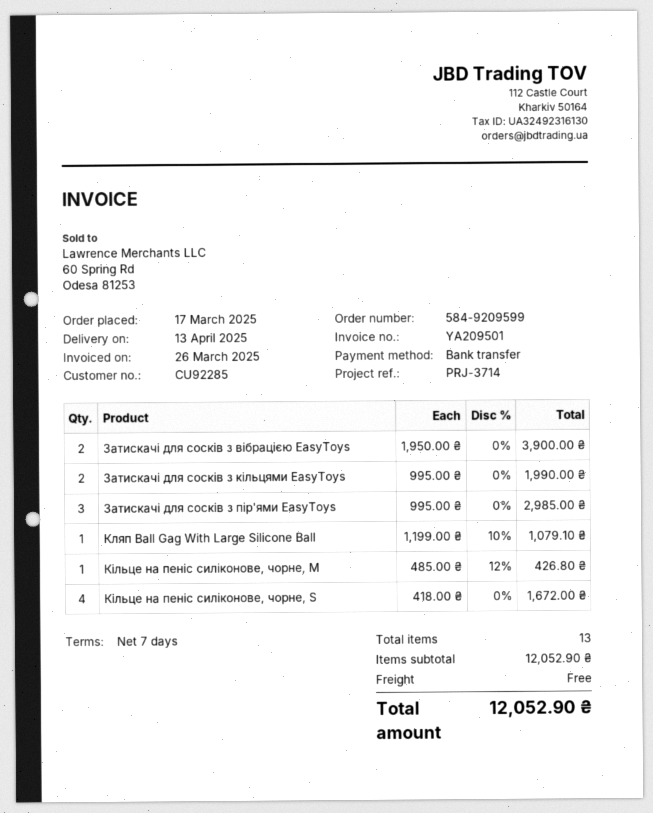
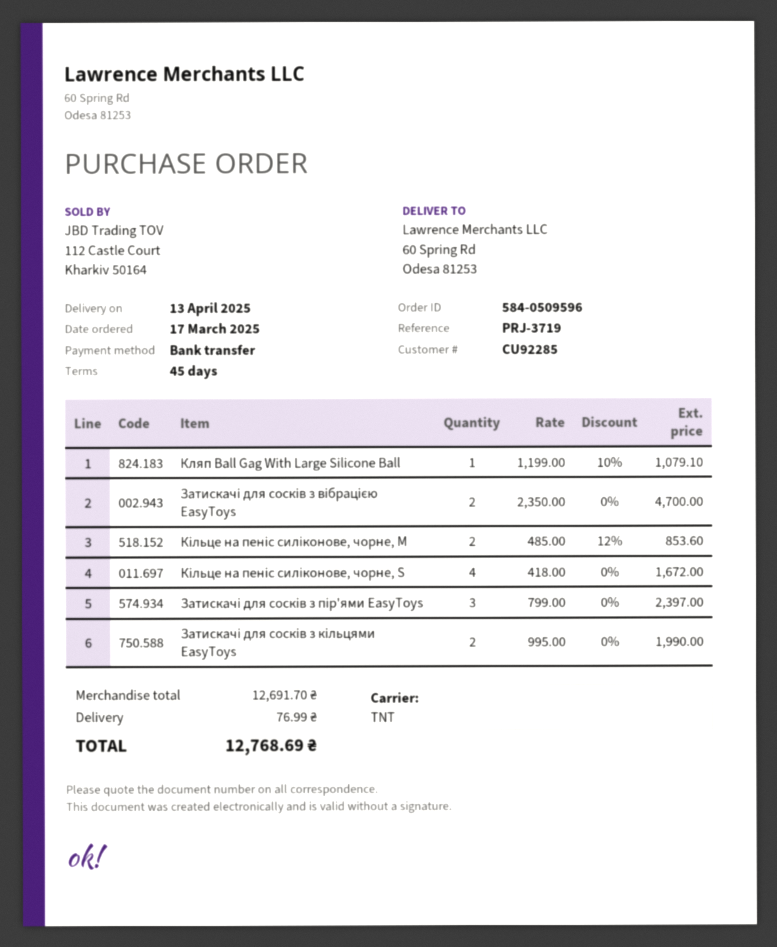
order number: 584-9209599 -> 584-0509596
payment terms: 7 days -> 45 days
reference: PRJ-3714 -> PRJ-3719
Затискачі для сосків з вібрацією EasyToys: 2 x 1950.00 = 3900.00 -> 2 x 2350.00 = 4700.00
Затискачі для сосків з пір'ями EasyToys: 3 x 995.00 = 2985.00 -> 3 x 799.00 = 2397.00
Кільце на пеніс силіконове, чорне, M: 1 x 485.00 - 12% = 426.80 -> 2 x 485.00 - 12% = 853.60
subtotal: 12052.90 -> 12691.70
shipping: 0.00 -> 76.99
total: 12052.90 -> 12768.69

